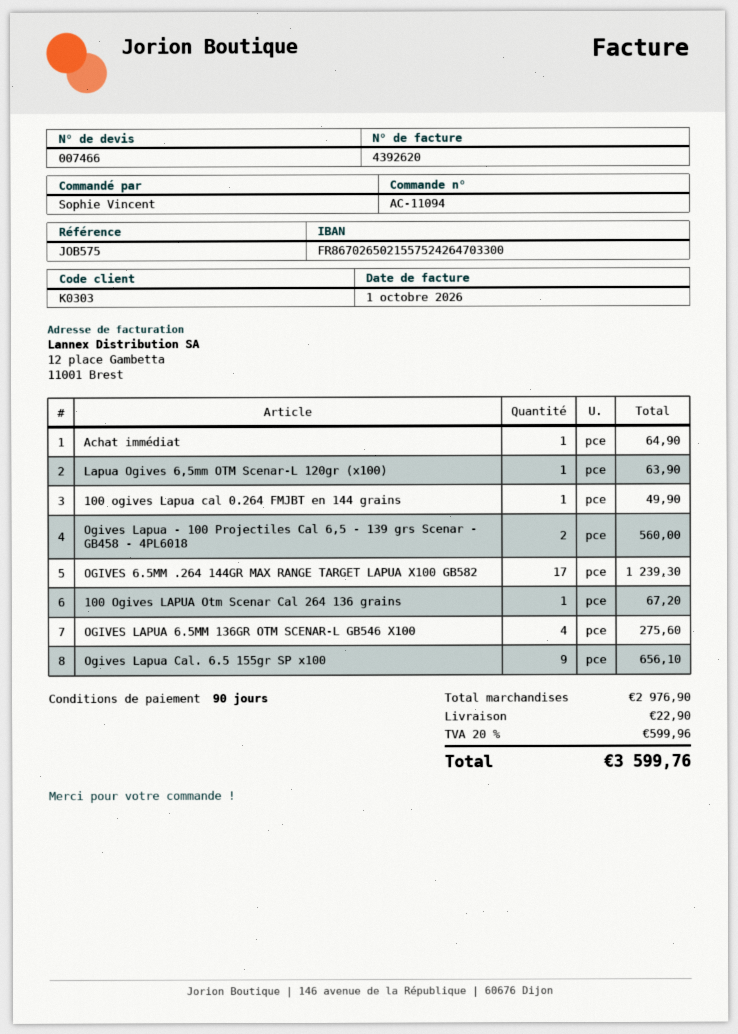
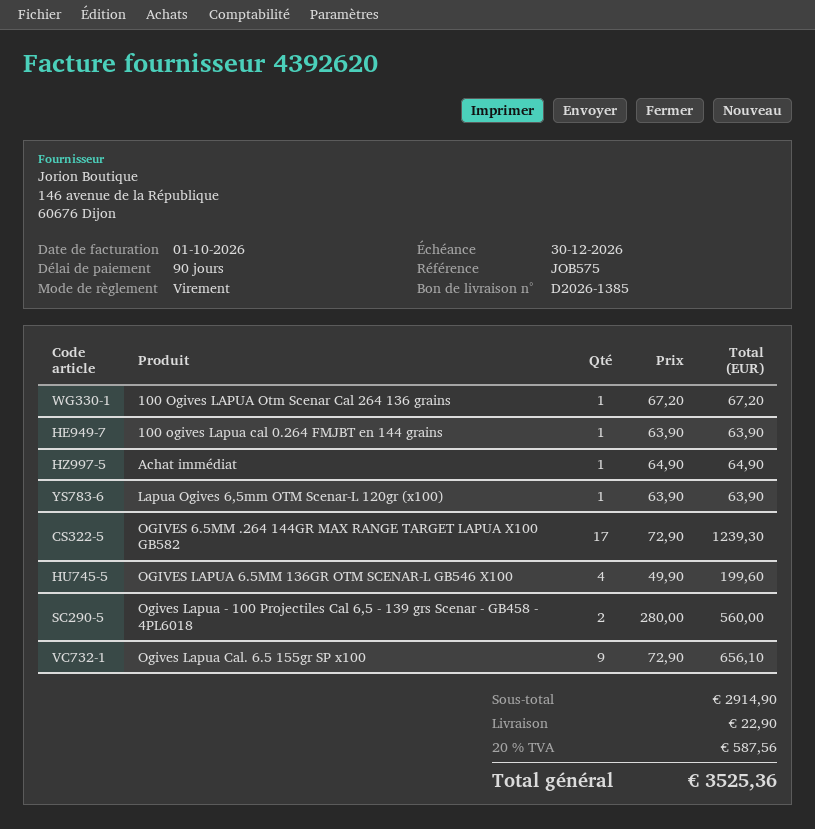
100 ogives Lapua cal 0.264 FMJBT en 144 grains: 1 for 49.90 -> 1 for 63.90
OGIVES LAPUA 6.5MM 136GR OTM SCENAR-L GB546 X100: 4 for 275.60 -> 4 for 199.60
subtotal: 2976.90 -> 2914.90
tax: 20% = 599.96 -> 20% = 587.56
total: 3599.76 -> 3525.36

